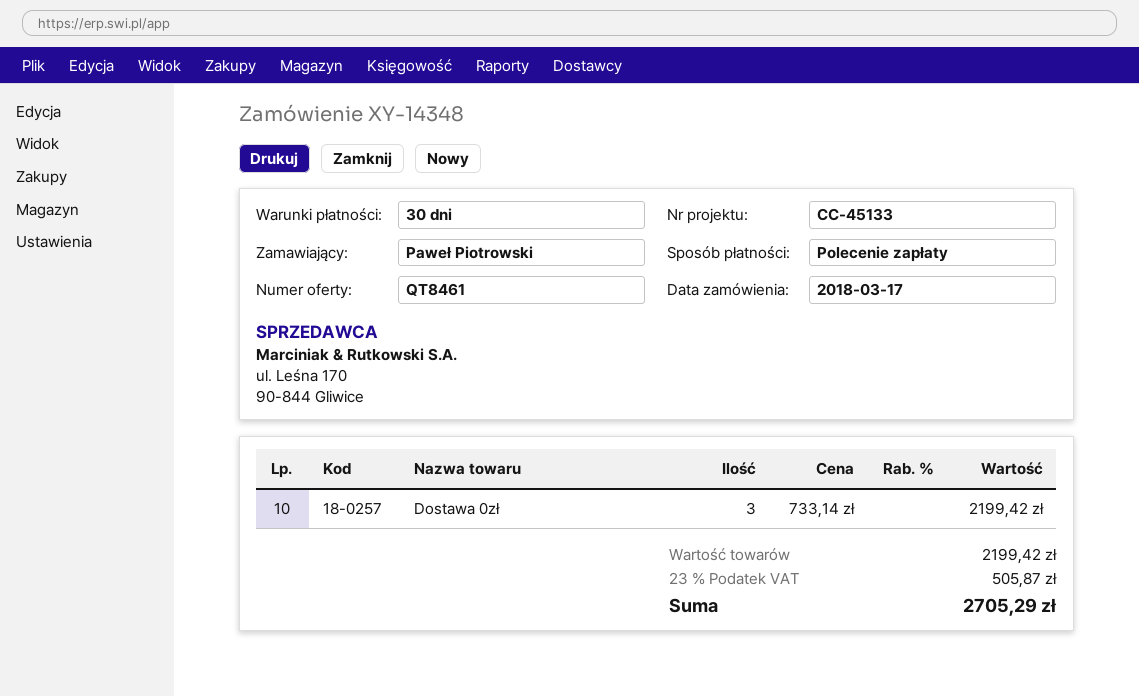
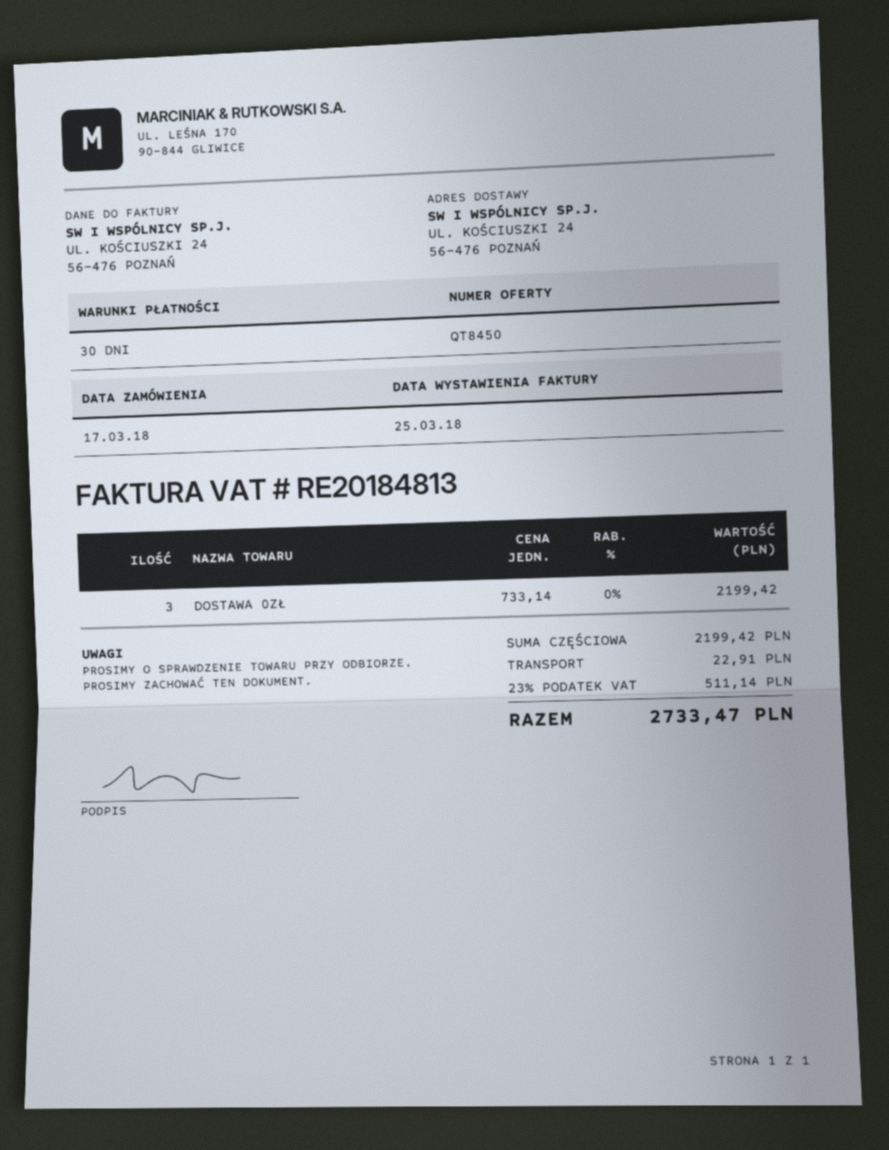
quote number: QT8461 -> QT8450
shipping: none -> 22.91
tax: 23% = 505.87 -> 23% = 511.14
total: 2705.29 -> 2733.47

